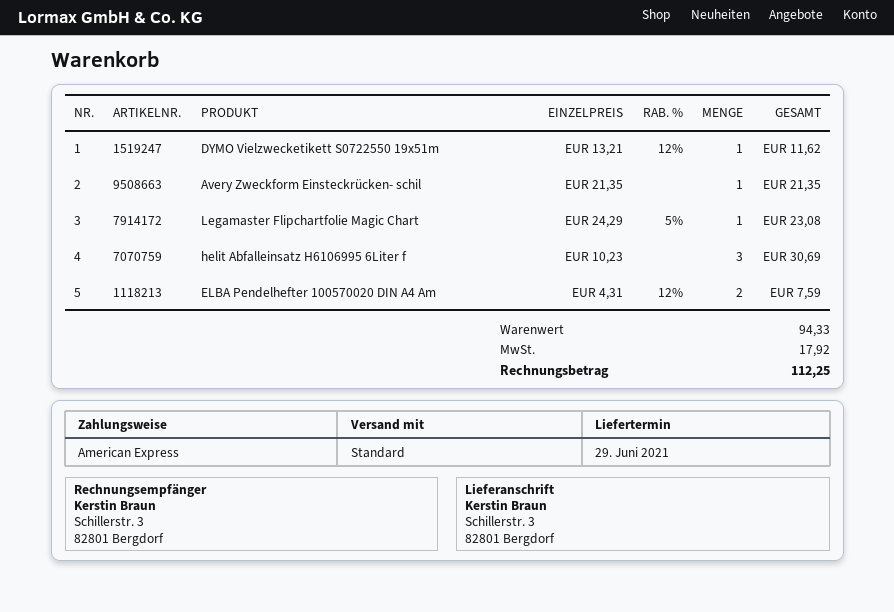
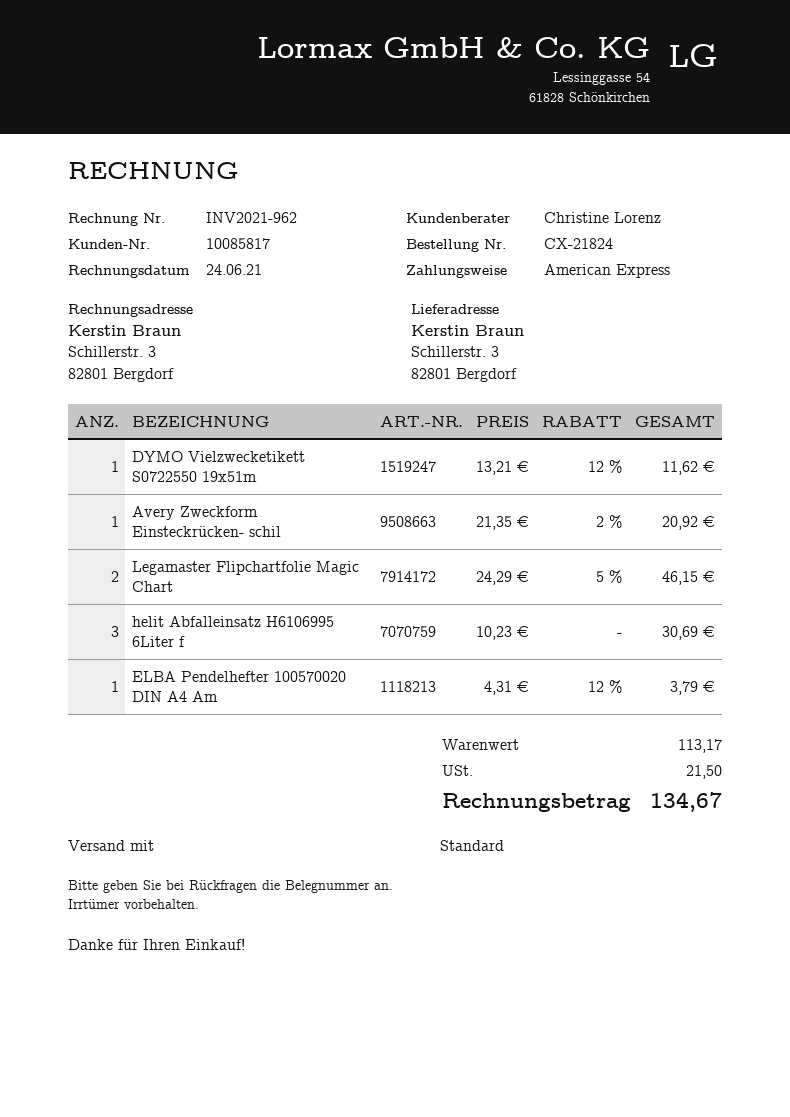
Avery Zweckform Einsteckrücken- schil: 1 x 21.35 = 21.35 -> 1 x 21.35 - 2% = 20.92
Legamaster Flipchartfolie Magic Chart: 1 x 24.29 - 5% = 23.08 -> 2 x 24.29 - 5% = 46.15
ELBA Pendelhefter 100570020 DIN A4 Am: 2 x 4.31 - 12% = 7.59 -> 1 x 4.31 - 12% = 3.79
subtotal: 94.33 -> 113.17
tax: 17.92 -> 21.50
total: 112.25 -> 134.67

